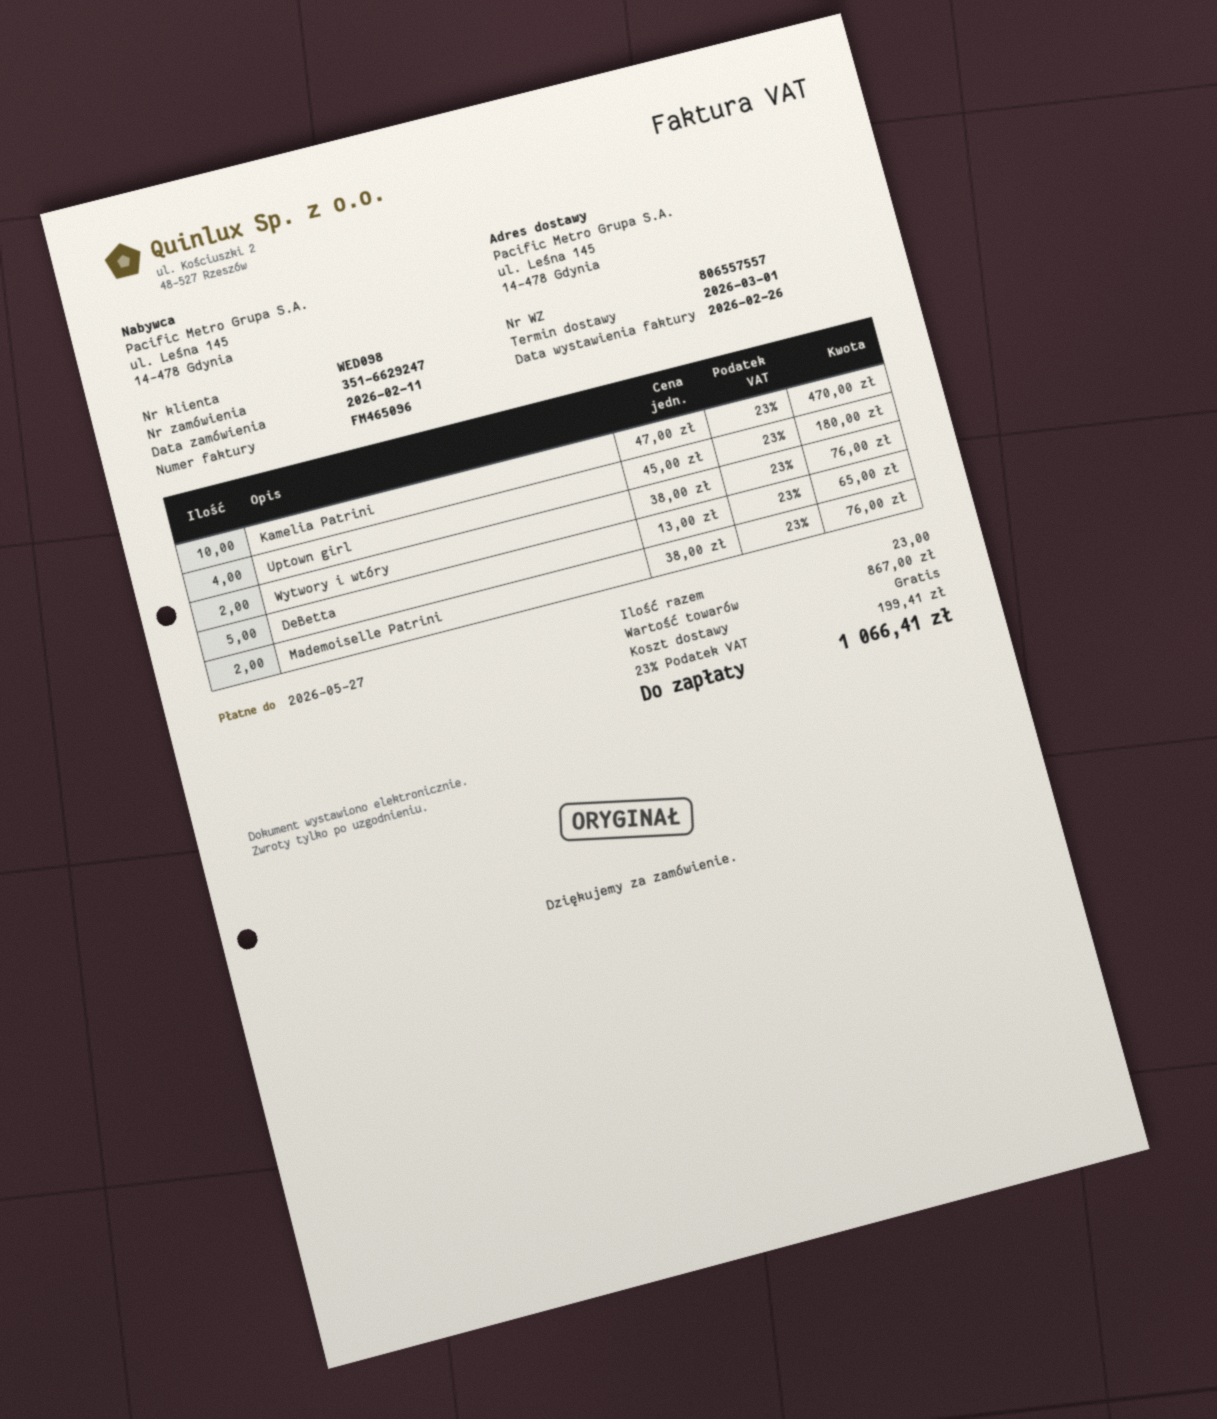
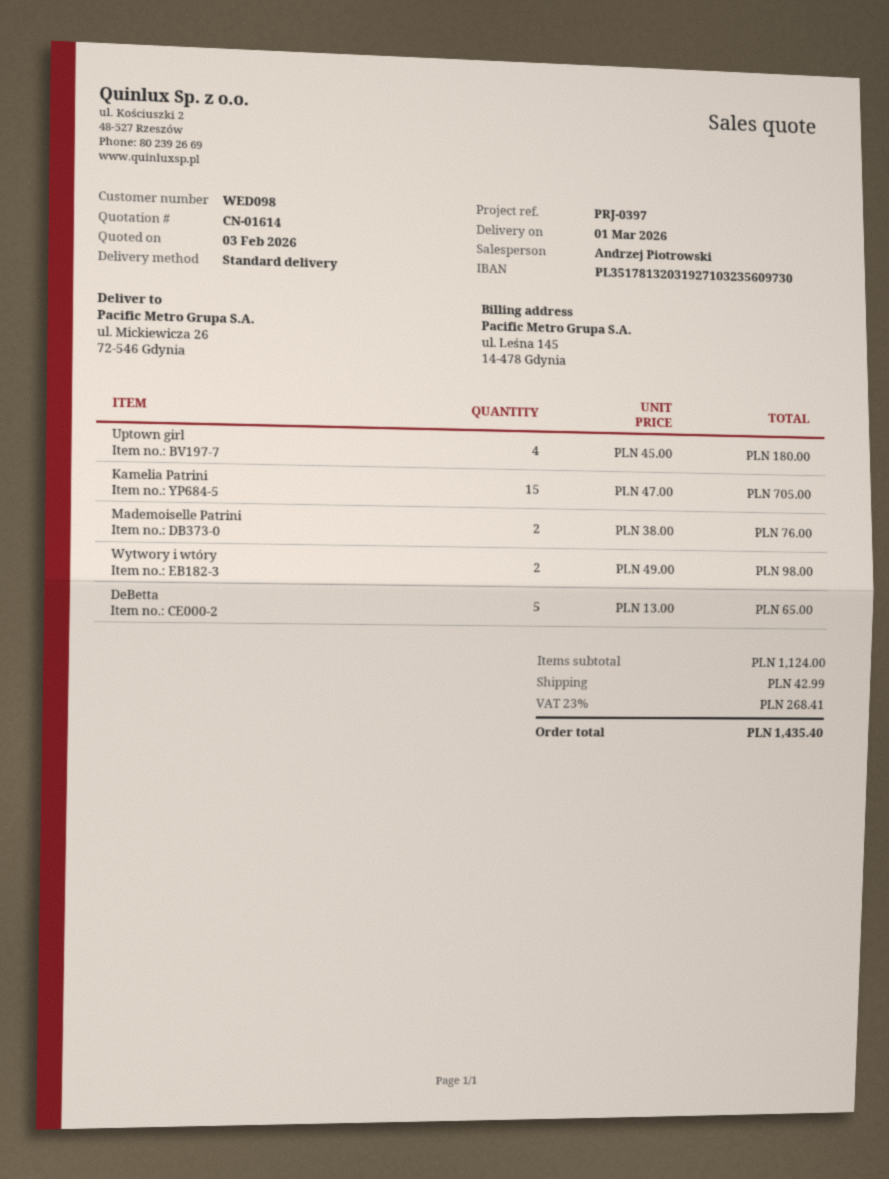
ship to: ul. Leśna 145, 14-478 Gdynia -> ul. Mickiewicza 26, 72-546 Gdynia
Kamelia Patrini: 10 x 47.00 = 470.00 -> 15 x 47.00 = 705.00
Wytwory i wtóry: 2 x 38.00 = 76.00 -> 2 x 49.00 = 98.00
subtotal: 867.00 -> 1124.00
shipping: 0.00 -> 42.99
tax: 23% = 199.41 -> 23% = 268.41
total: 1066.41 -> 1435.40

